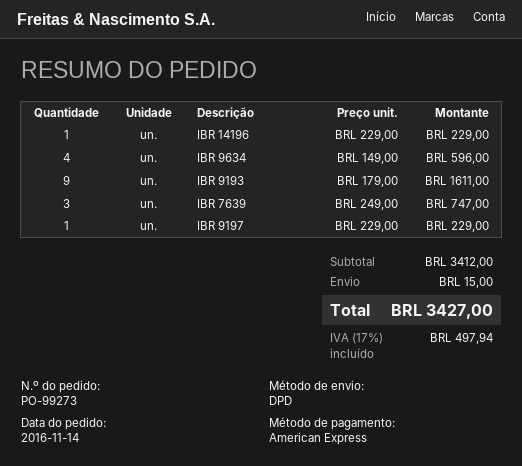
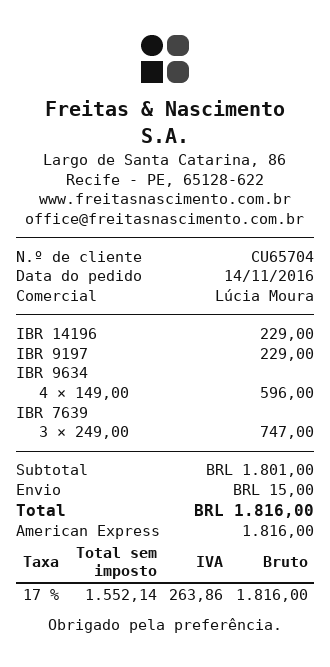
IBR 9193: 9 x 179.00 = 1611.00 -> none
subtotal: 3412.00 -> 1801.00
tax: 17% = 497.94 -> 17% = 263.86
total: 3427.00 -> 1816.00

